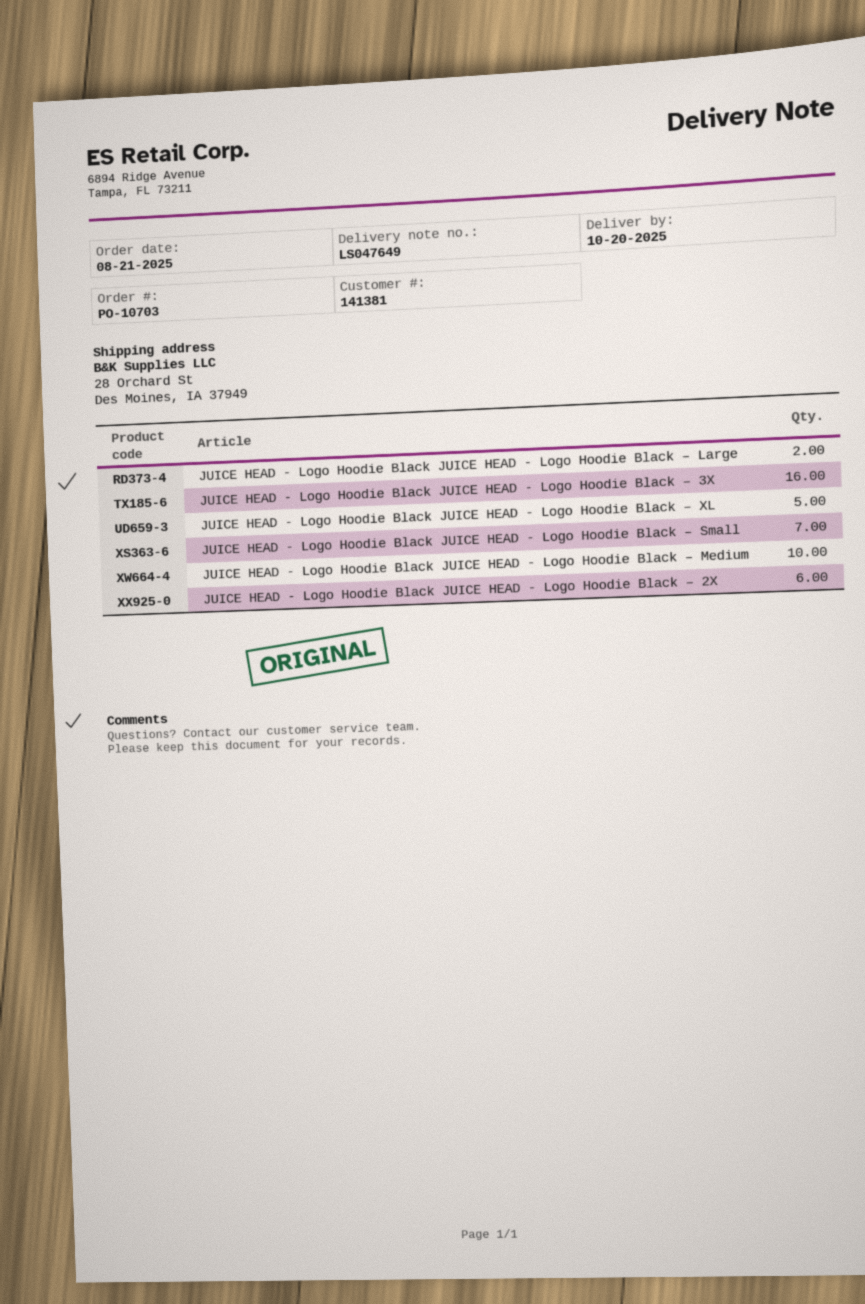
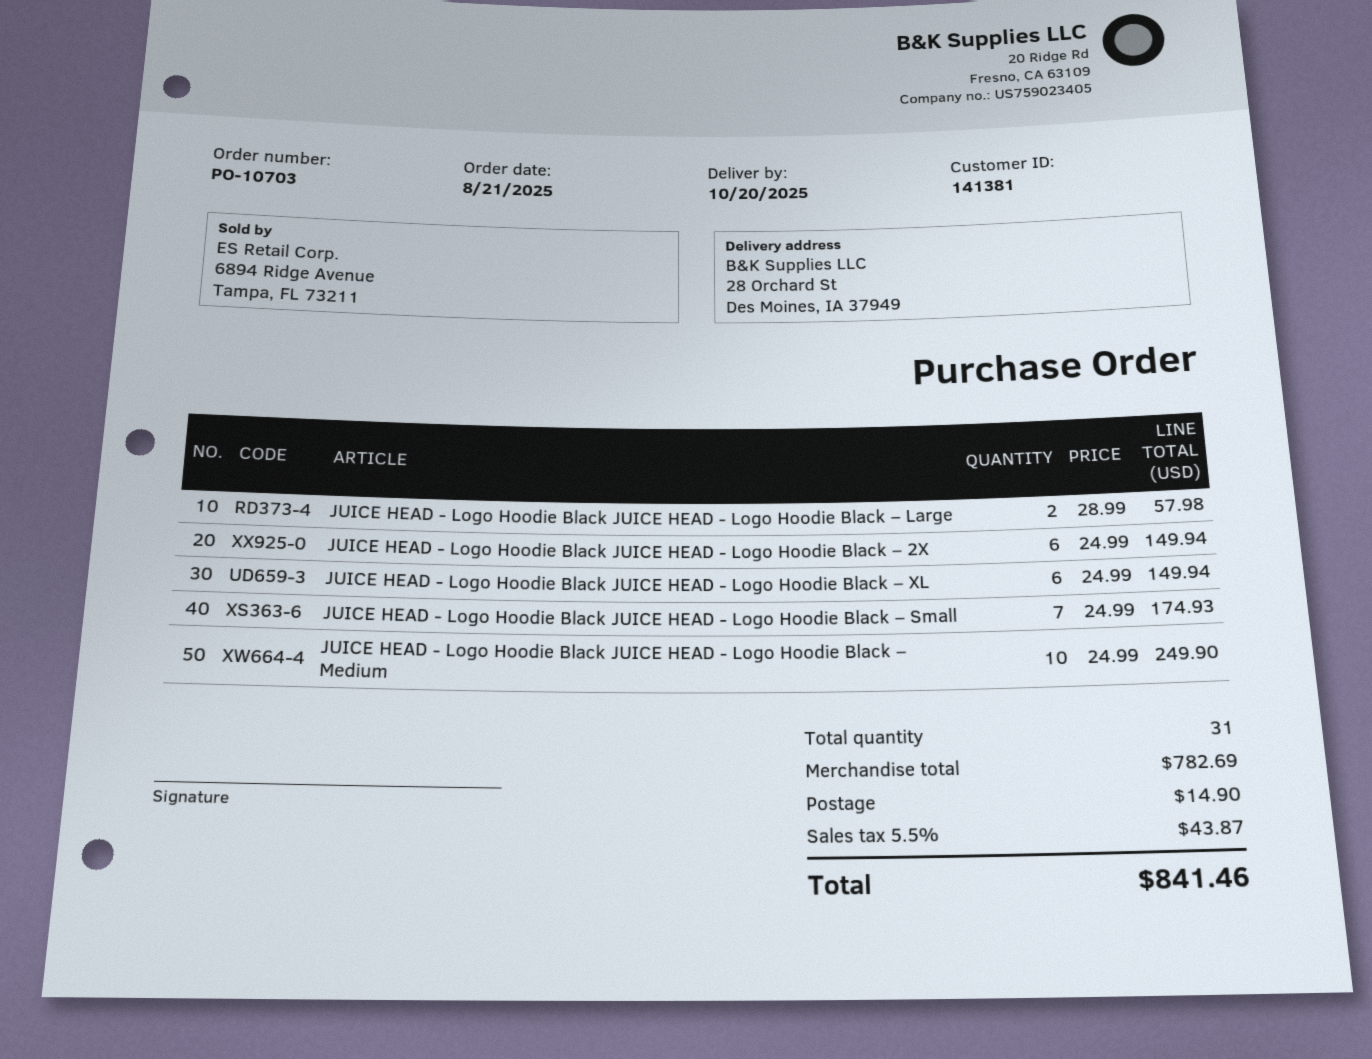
JUICE HEAD - Logo Hoodie Black JUICE HEAD - Logo Hoodie Black – 3X: 16 -> none
JUICE HEAD - Logo Hoodie Black JUICE HEAD - Logo Hoodie Black – XL: 5 -> 6

